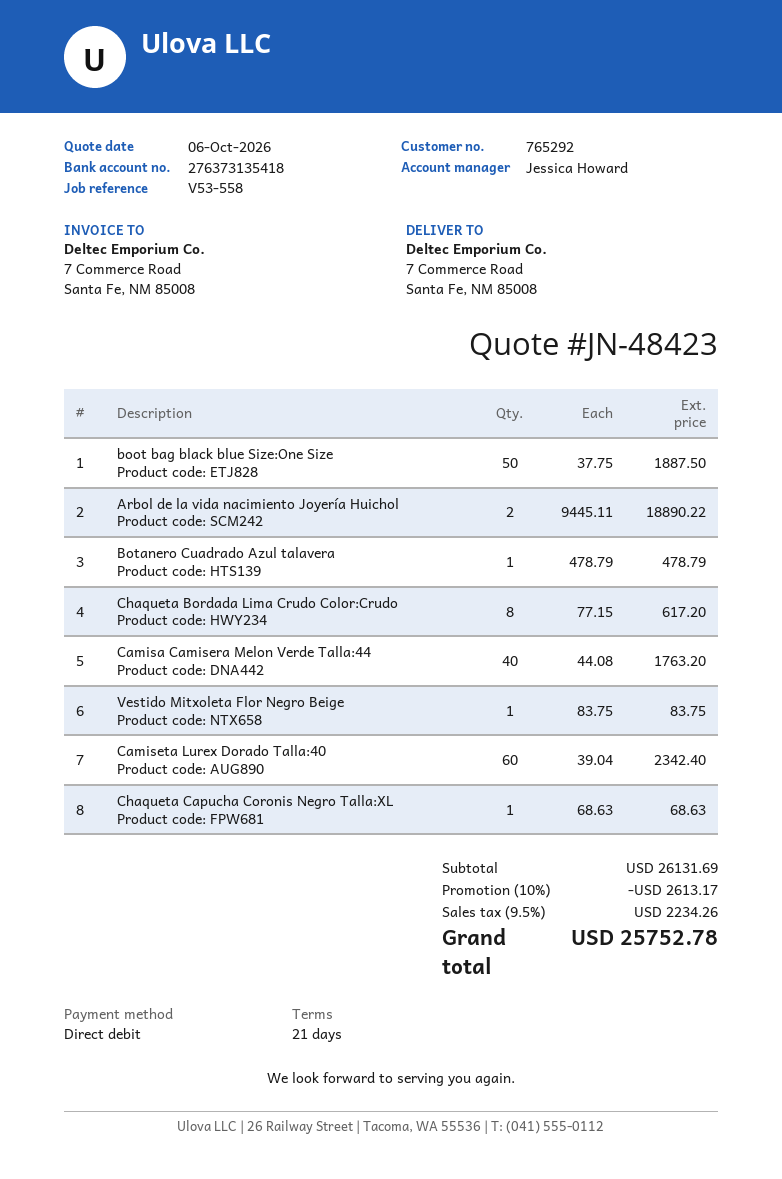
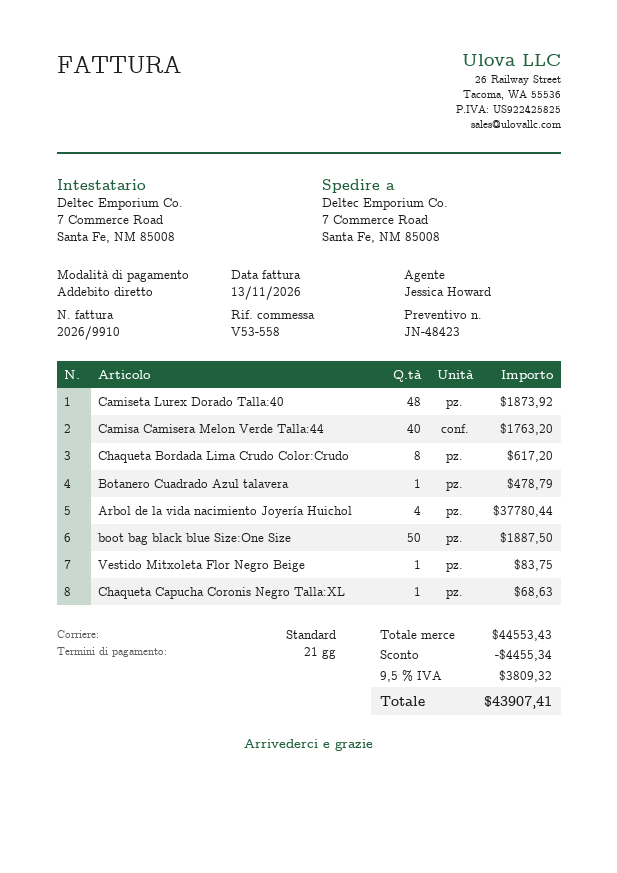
Arbol de la vida nacimiento Joyería Huichol: 2 for 18890.22 -> 4 for 37780.44
Camiseta Lurex Dorado Talla:40: 60 for 2342.40 -> 48 for 1873.92
subtotal: 26131.69 -> 44553.43
discount: 2613.17 -> 4455.34
tax: 9.5% = 2234.26 -> 9.5% = 3809.32
total: 25752.78 -> 43907.41

